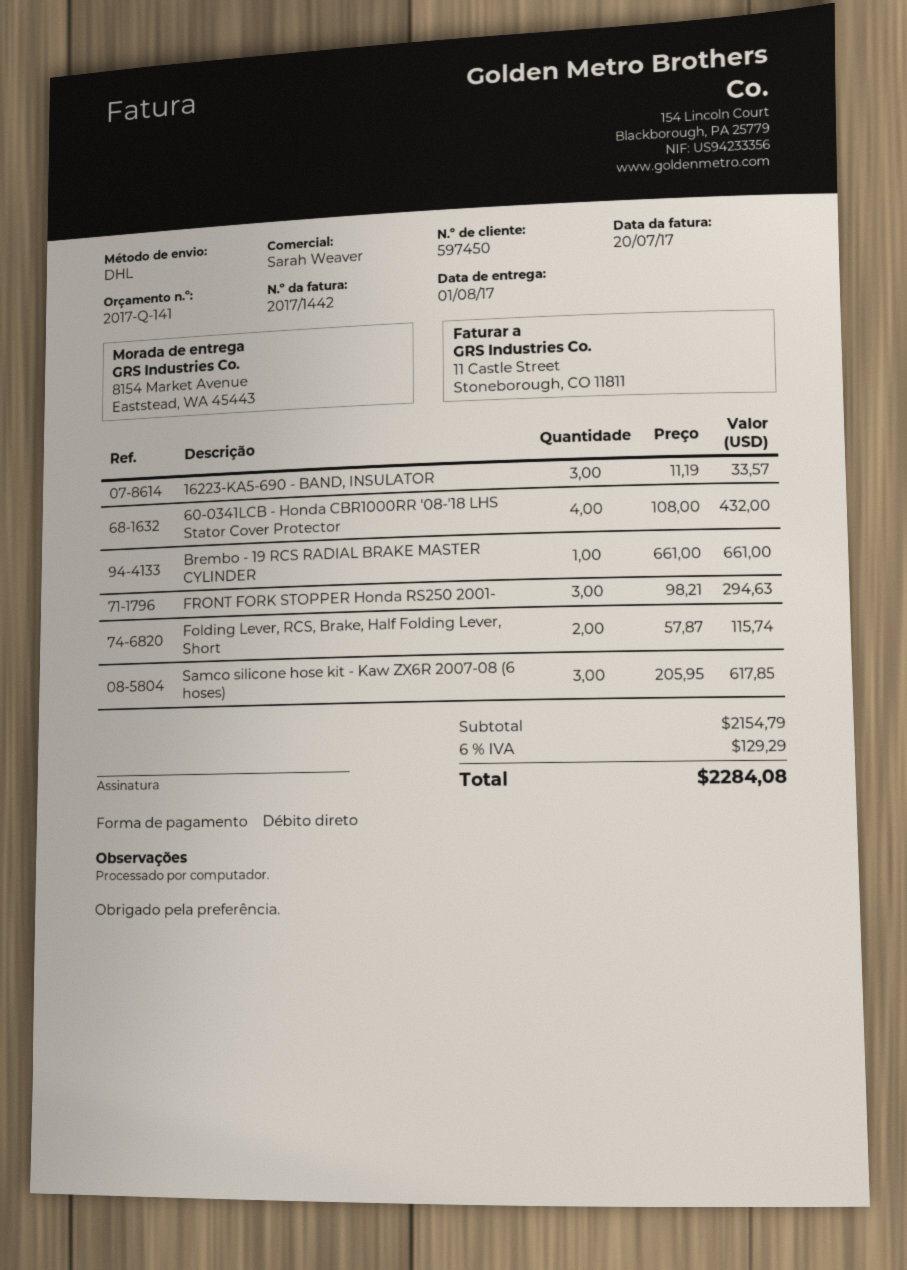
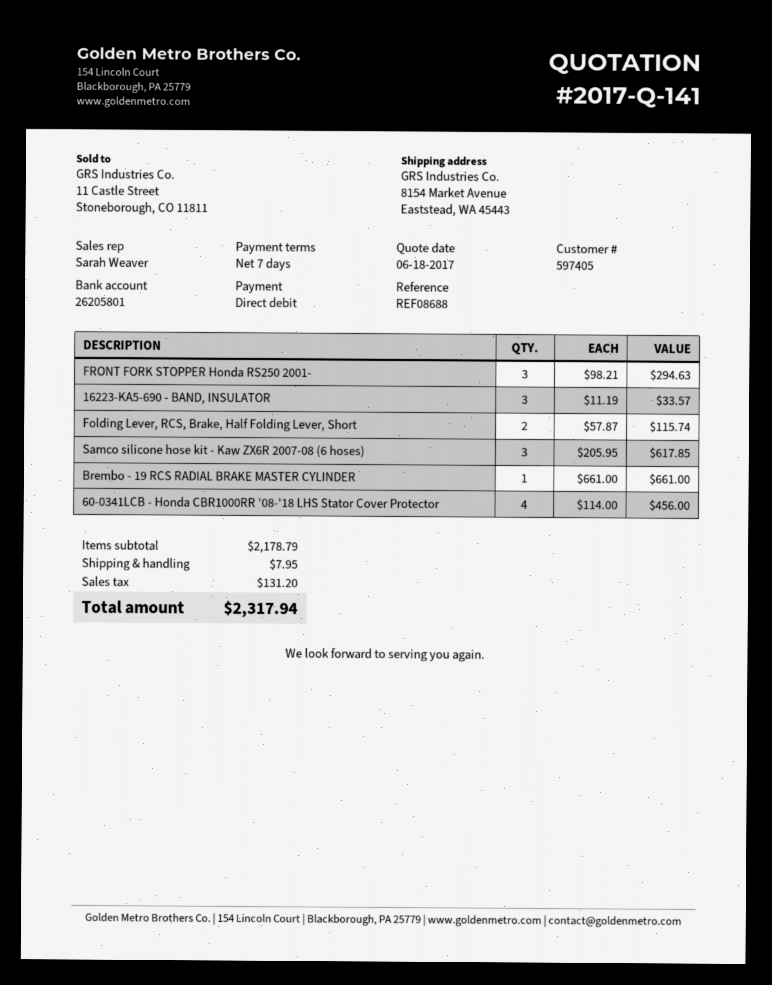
customer number: 597450 -> 597405
60-0341LCB - Honda CBR1000RR '08-'18 LHS Stator Cover Protector: 4 x 108.00 = 432.00 -> 4 x 114.00 = 456.00
subtotal: 2154.79 -> 2178.79
shipping: none -> 7.95
tax: 129.29 -> 131.20
total: 2284.08 -> 2317.94

